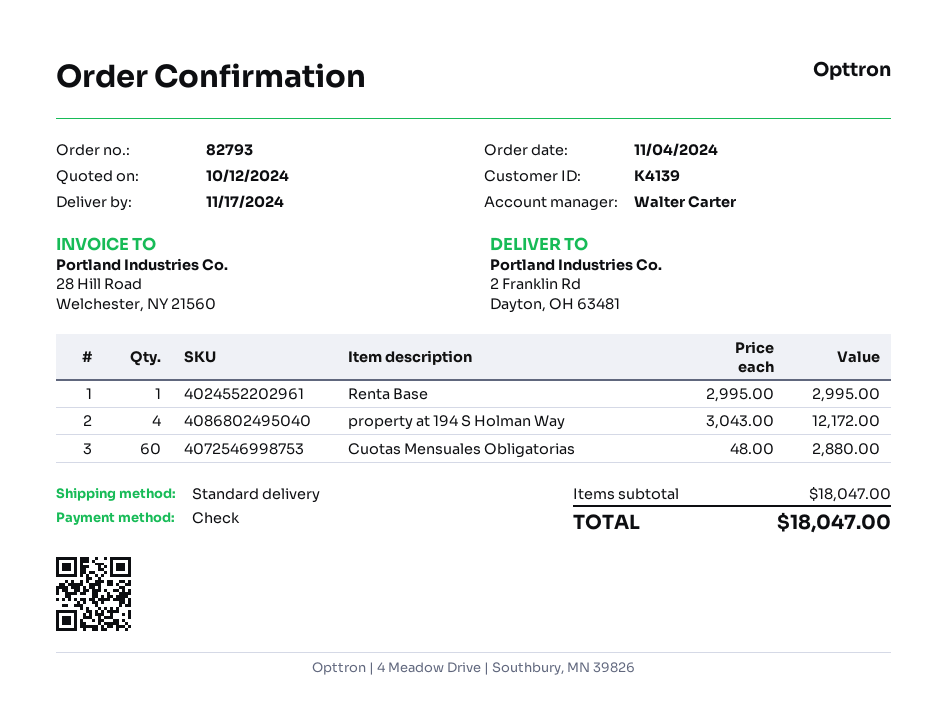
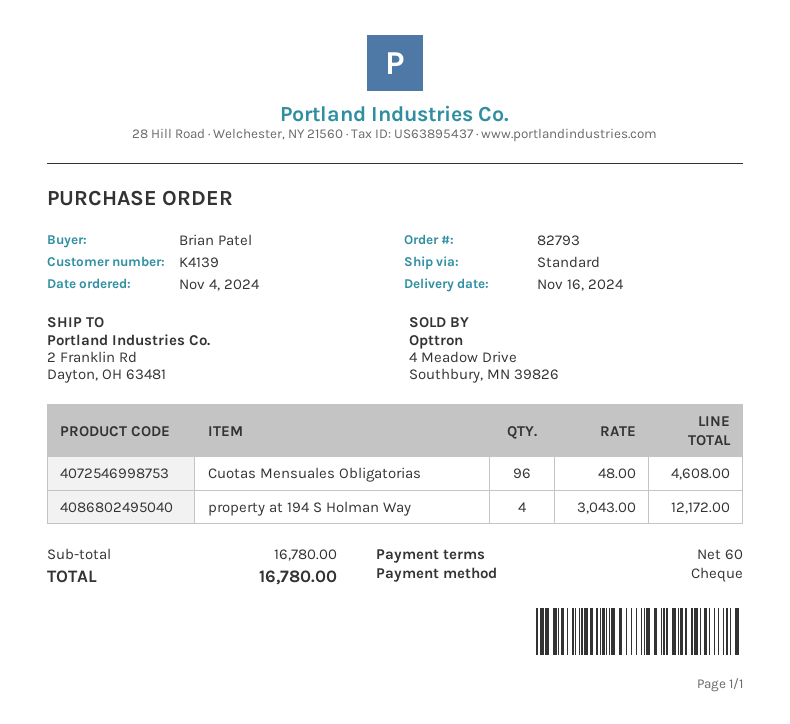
delivery date: 2024-11-17 -> 2024-11-16
Renta Base: 1 x 2995.00 = 2995.00 -> none
Cuotas Mensuales Obligatorias: 60 x 48.00 = 2880.00 -> 96 x 48.00 = 4608.00
subtotal: 18047.00 -> 16780.00
total: 18047.00 -> 16780.00

